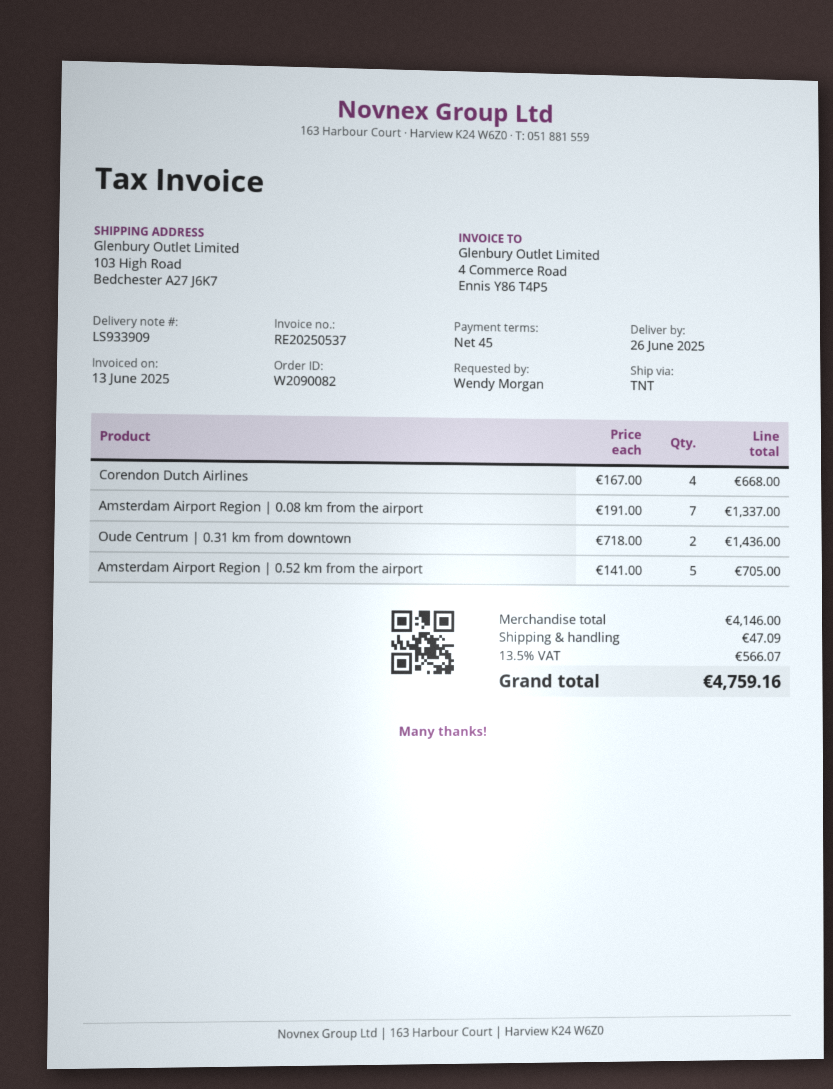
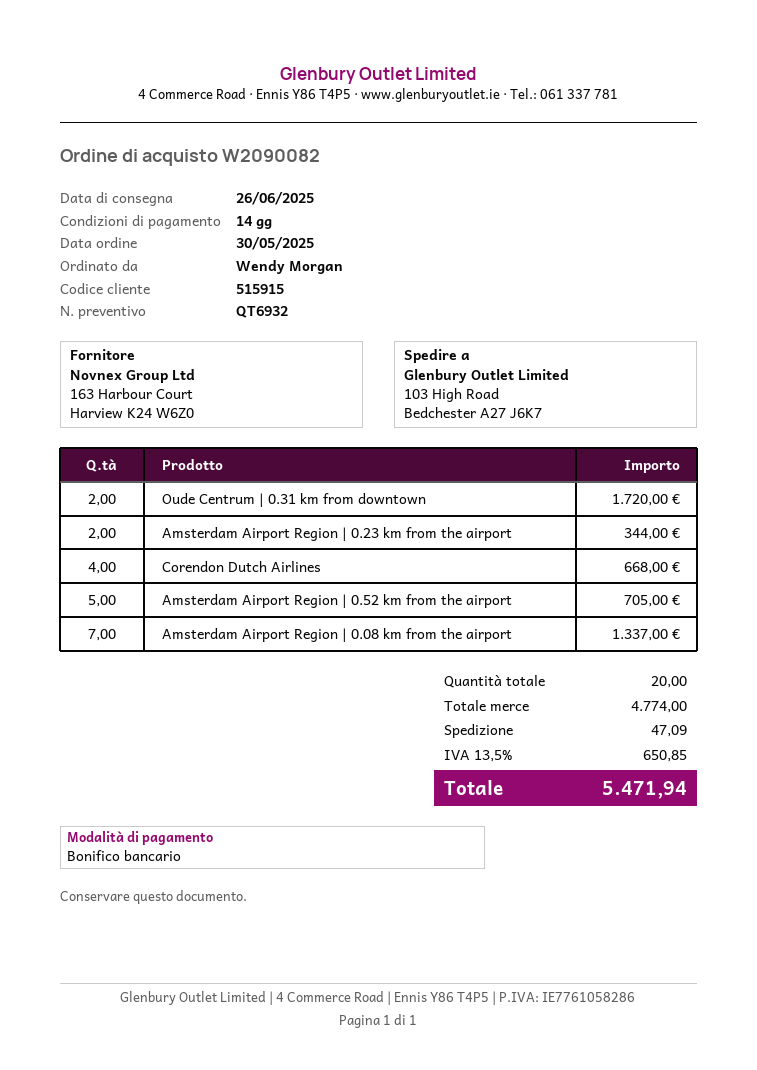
payment terms: 45 days -> 14 days
Oude Centrum | 0.31 km from downtown: 2 for 1436.00 -> 2 for 1720.00
Amsterdam Airport Region | 0.23 km from the airport: none -> 2 for 344.00
subtotal: 4146.00 -> 4774.00
tax: 13.5% = 566.07 -> 13.5% = 650.85
total: 4759.16 -> 5471.94

